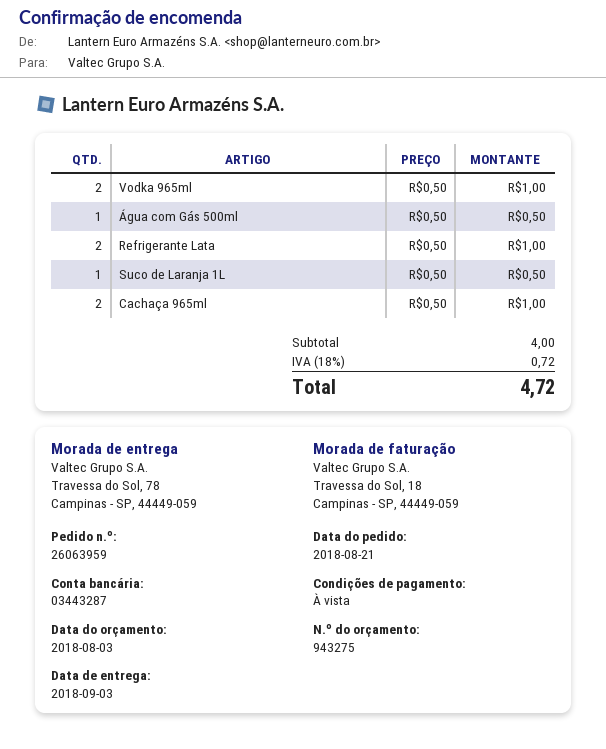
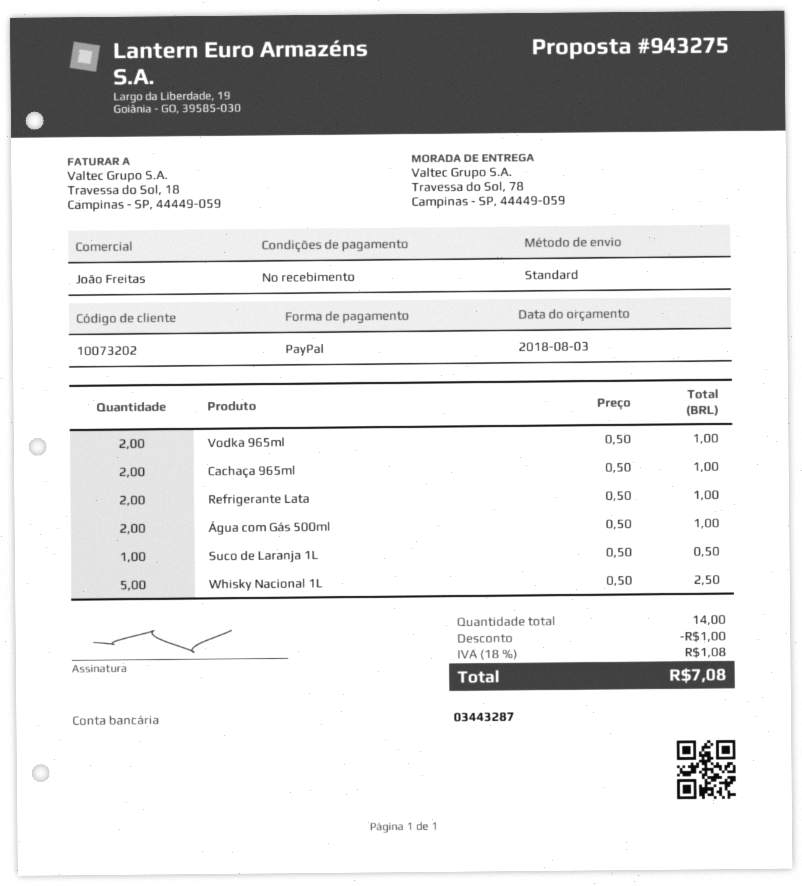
Água com Gás 500ml: 1 x 0.50 = 0.50 -> 2 x 0.50 = 1.00
Whisky Nacional 1L: none -> 5 x 0.50 = 2.50
discount: none -> 1.00
tax: 18% = 0.72 -> 18% = 1.08
total: 4.72 -> 7.08

